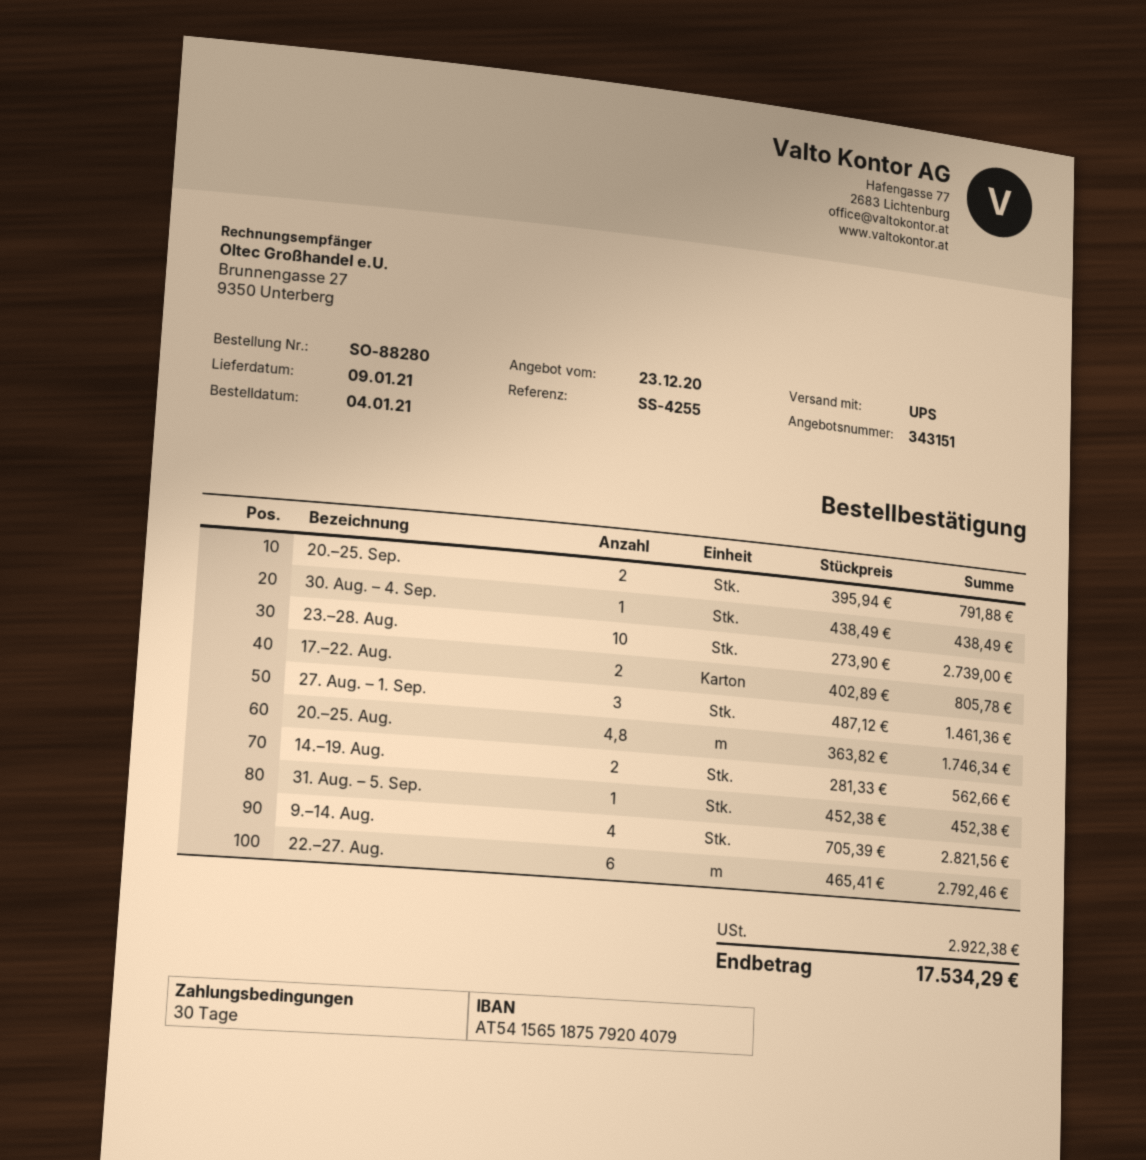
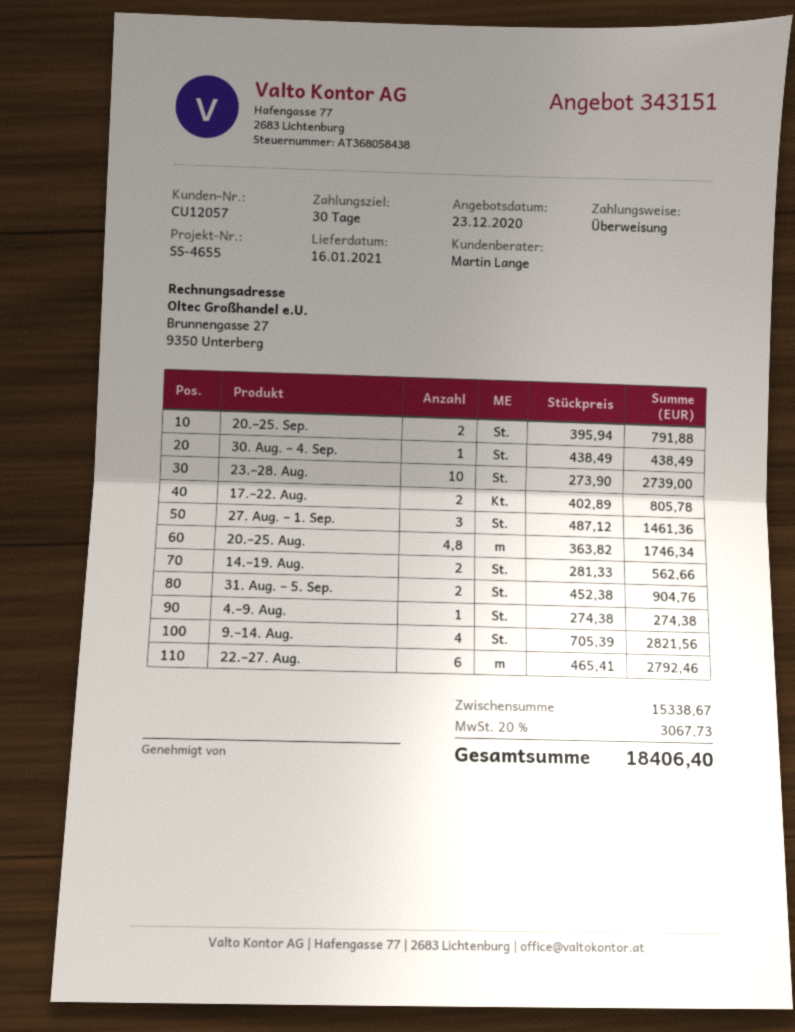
delivery date: 2021-01-09 -> 2021-01-16
reference: SS-4255 -> SS-4655
31. Aug. – 5. Sep.: 1 x 452.38 = 452.38 -> 2 x 452.38 = 904.76
4.–9. Aug.: none -> 1 x 274.38 = 274.38
tax: 2922.38 -> 3067.73
total: 17534.29 -> 18406.40

